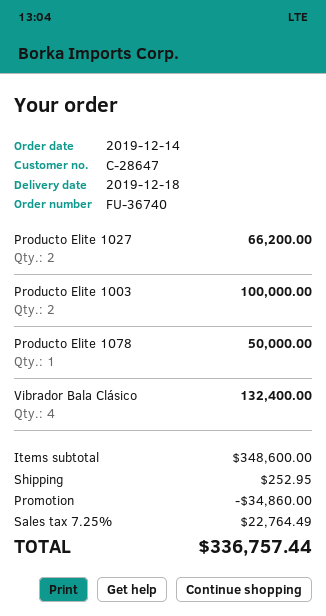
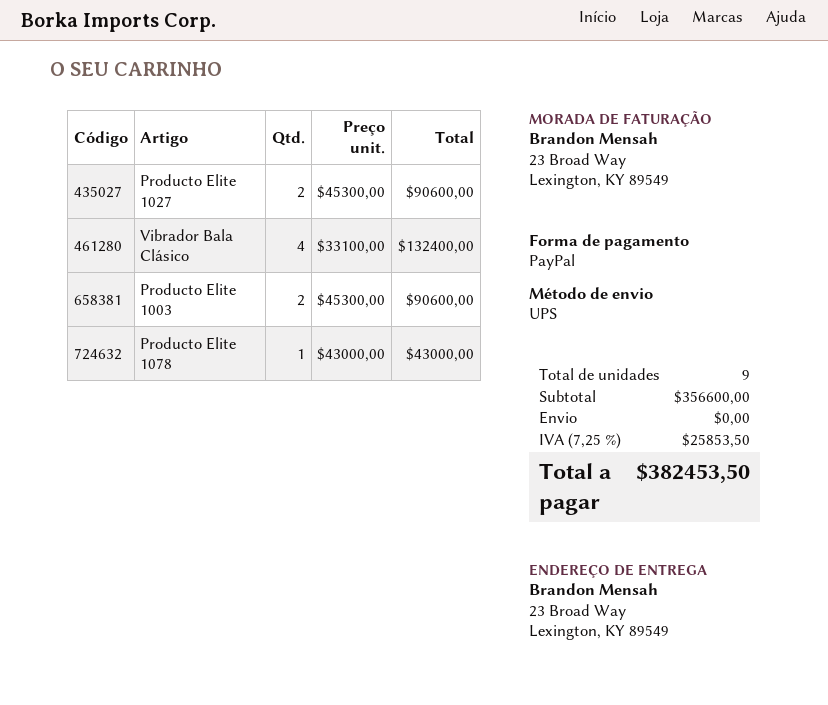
Producto Elite 1027: 2 for 66200.00 -> 2 for 90600.00
Producto Elite 1003: 2 for 100000.00 -> 2 for 90600.00
Producto Elite 1078: 1 for 50000.00 -> 1 for 43000.00
subtotal: 348600.00 -> 356600.00
discount: 34860.00 -> none
shipping: 252.95 -> 0.00
tax: 7.25% = 22764.49 -> 7.25% = 25853.50
total: 336757.44 -> 382453.50

